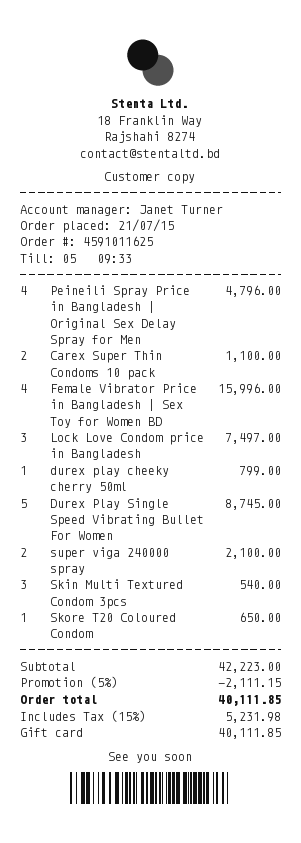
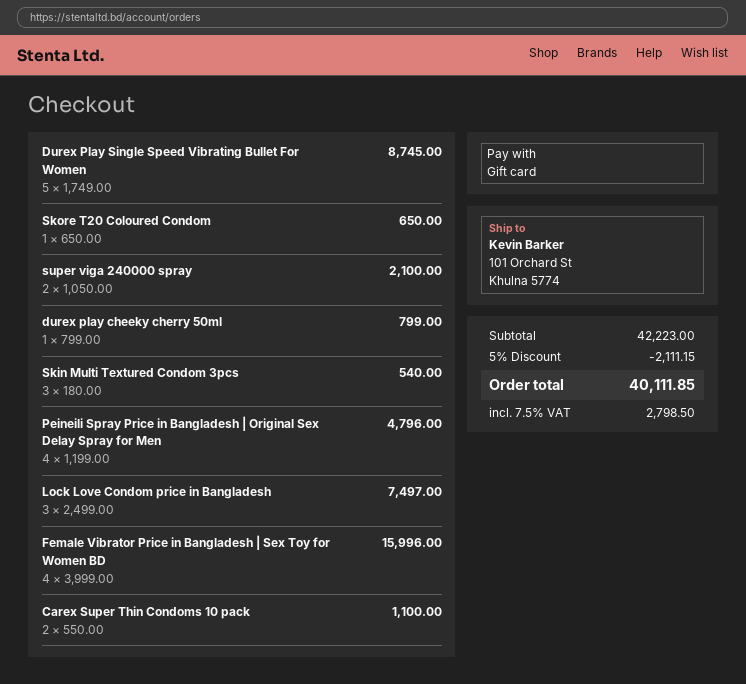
tax: 15% = 5231.98 -> 7.5% = 2798.50

